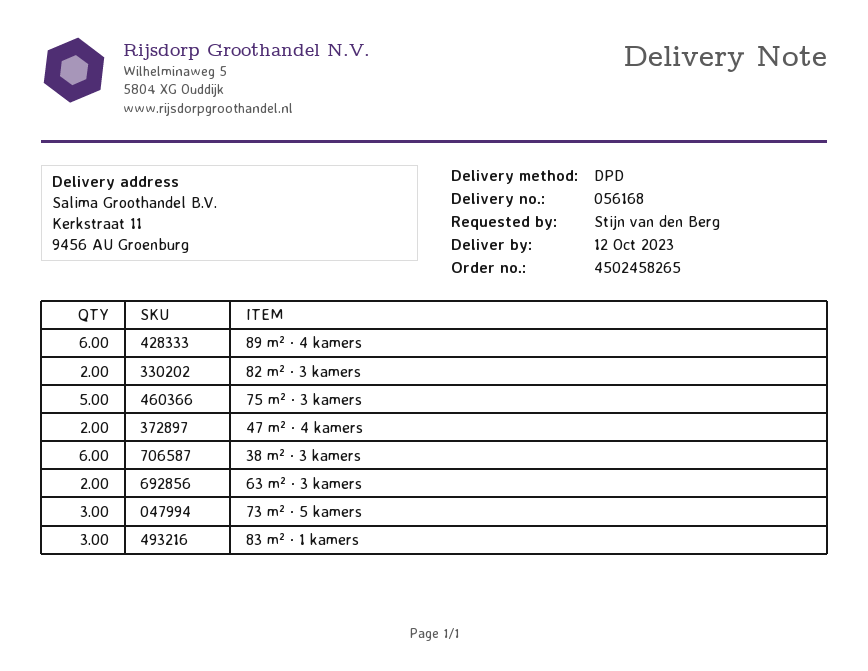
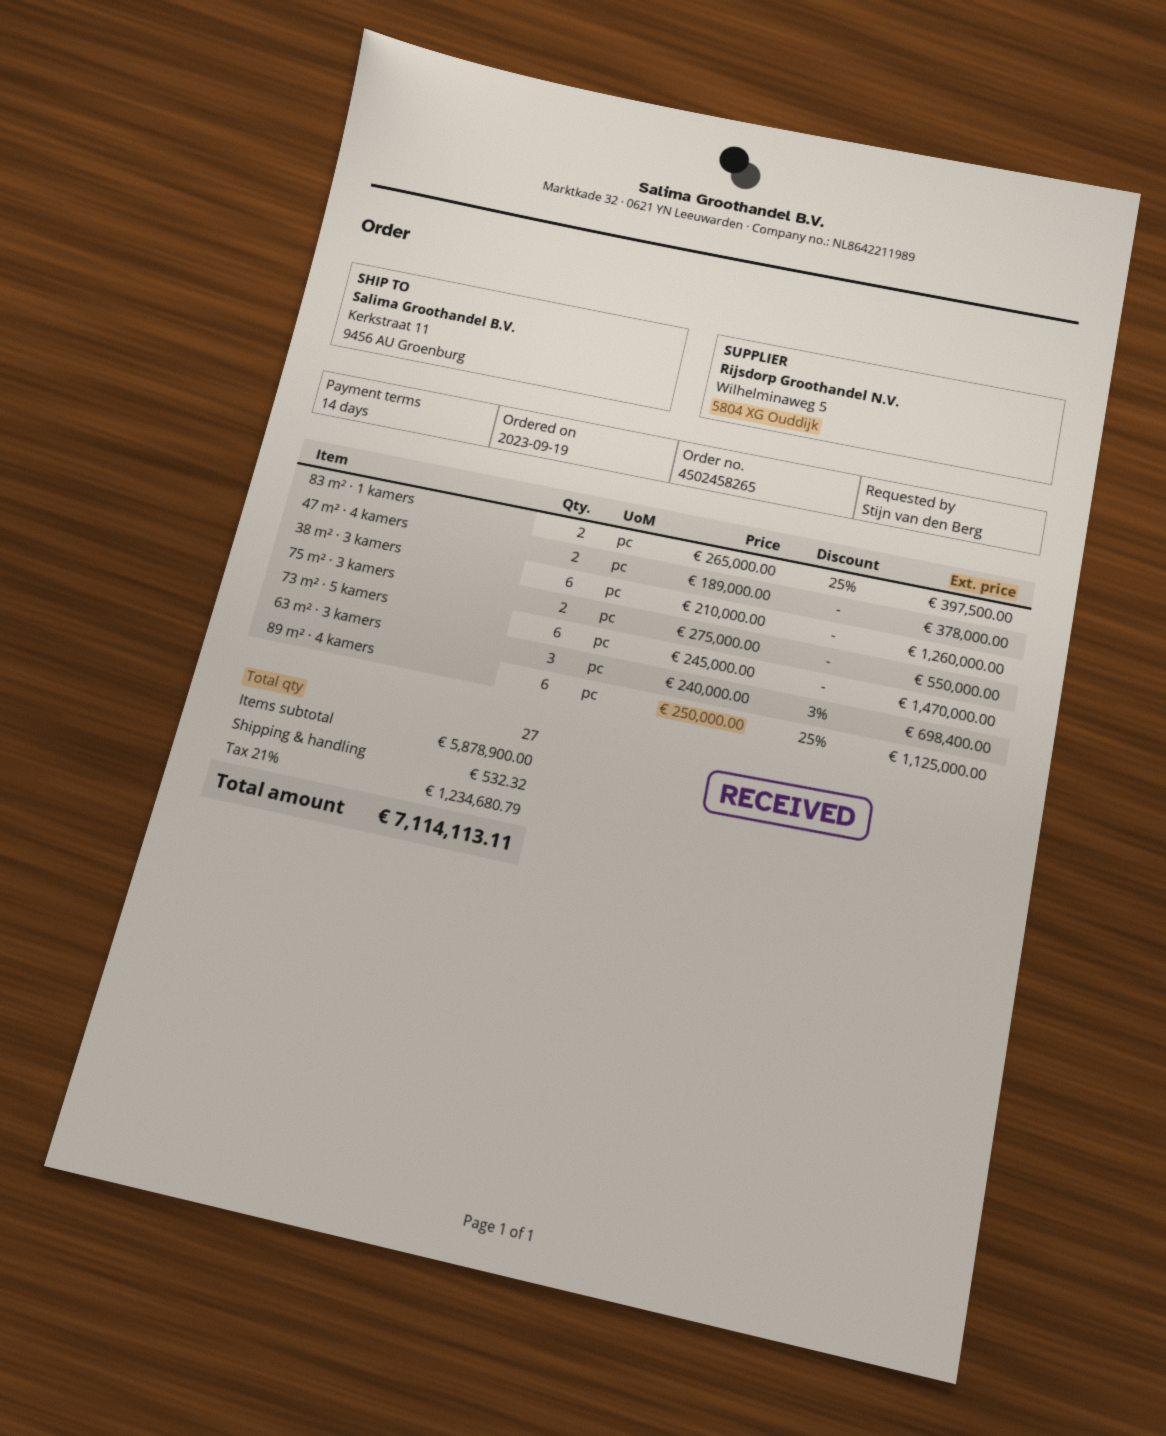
82 m² · 3 kamers: 2 -> none
75 m² · 3 kamers: 5 -> 2
63 m² · 3 kamers: 2 -> 3
73 m² · 5 kamers: 3 -> 6
83 m² · 1 kamers: 3 -> 2

